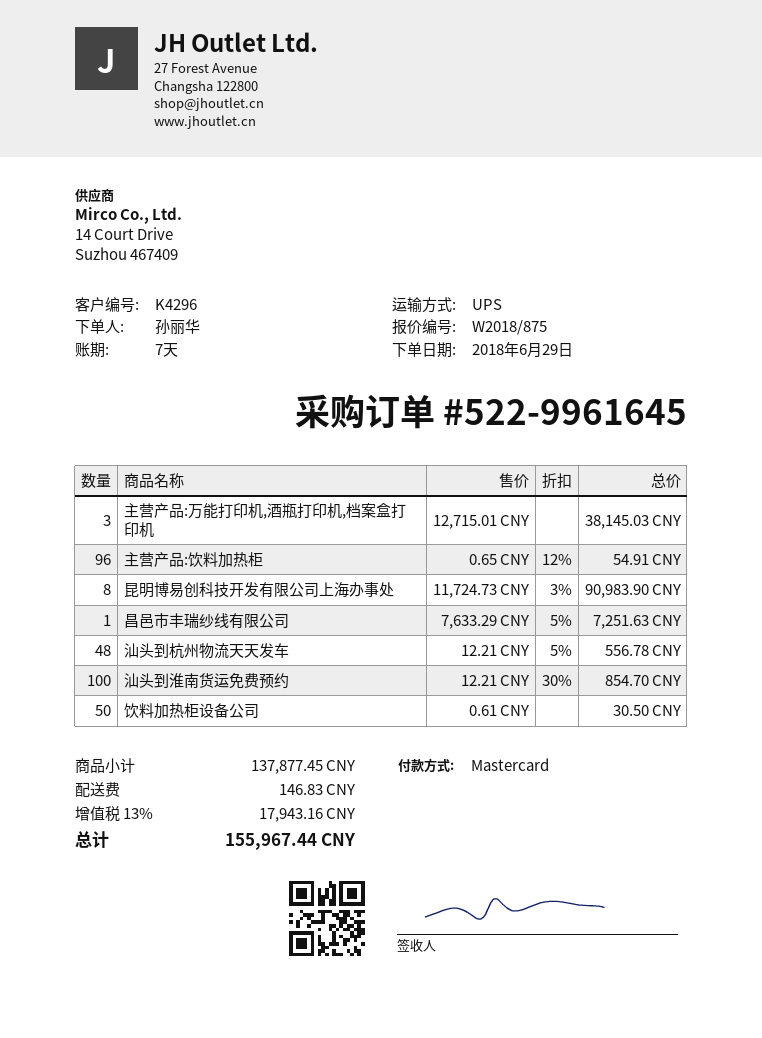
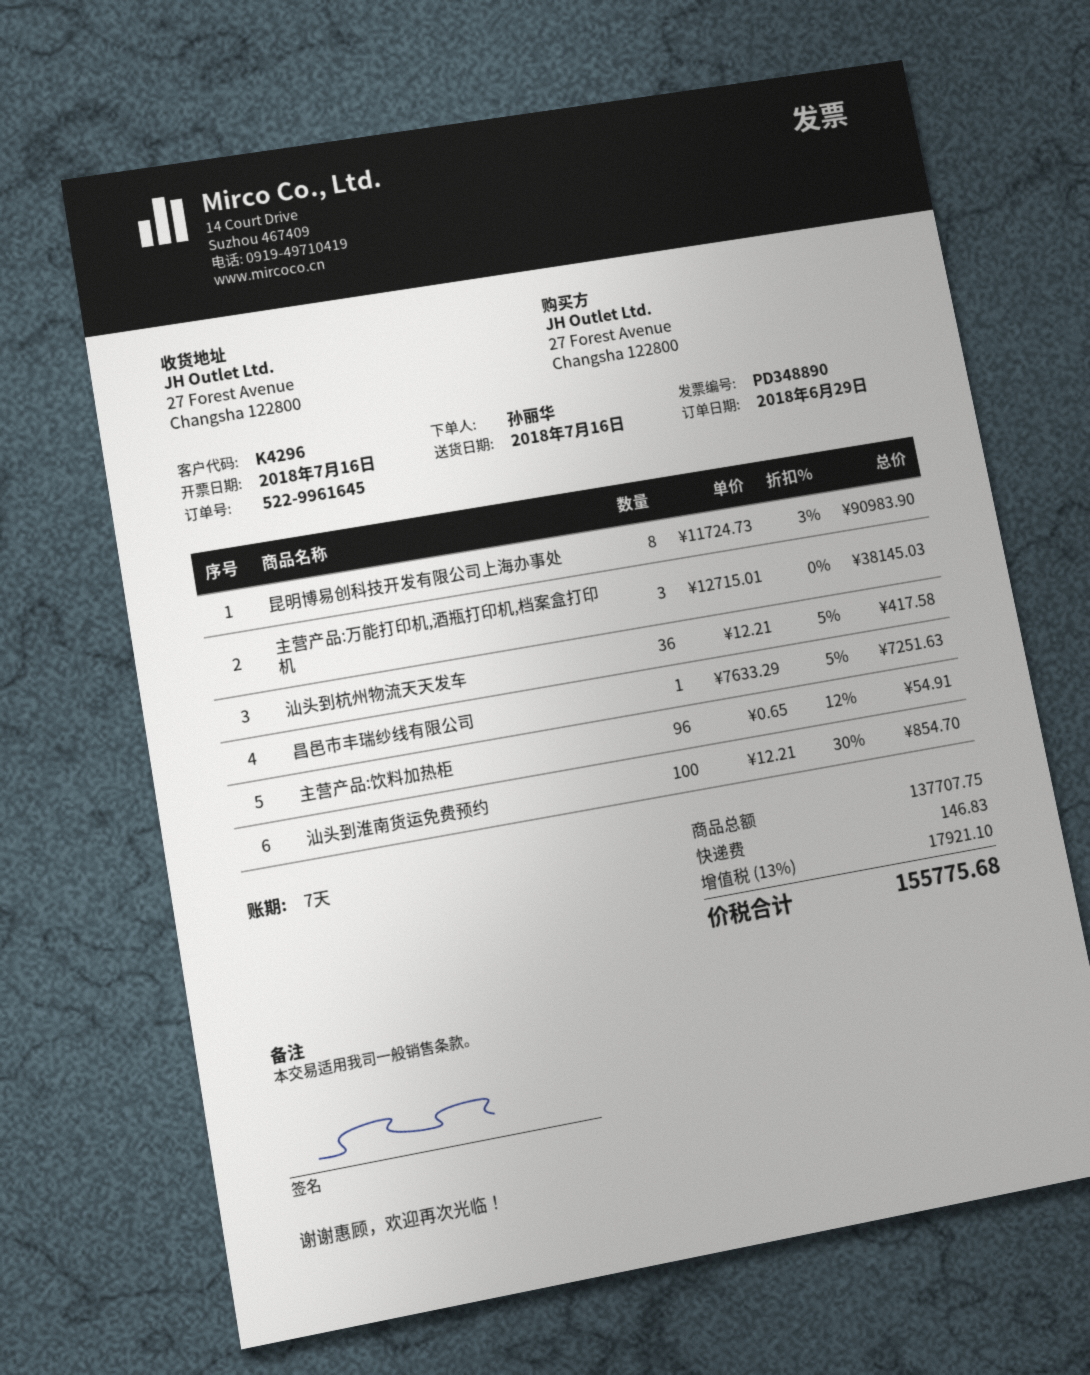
汕头到杭州物流天天发车: 48 x 12.21 - 5% = 556.78 -> 36 x 12.21 - 5% = 417.58
饮料加热柜设备公司: 50 x 0.61 = 30.50 -> none
subtotal: 137877.45 -> 137707.75
tax: 13% = 17943.16 -> 13% = 17921.10
total: 155967.44 -> 155775.68

